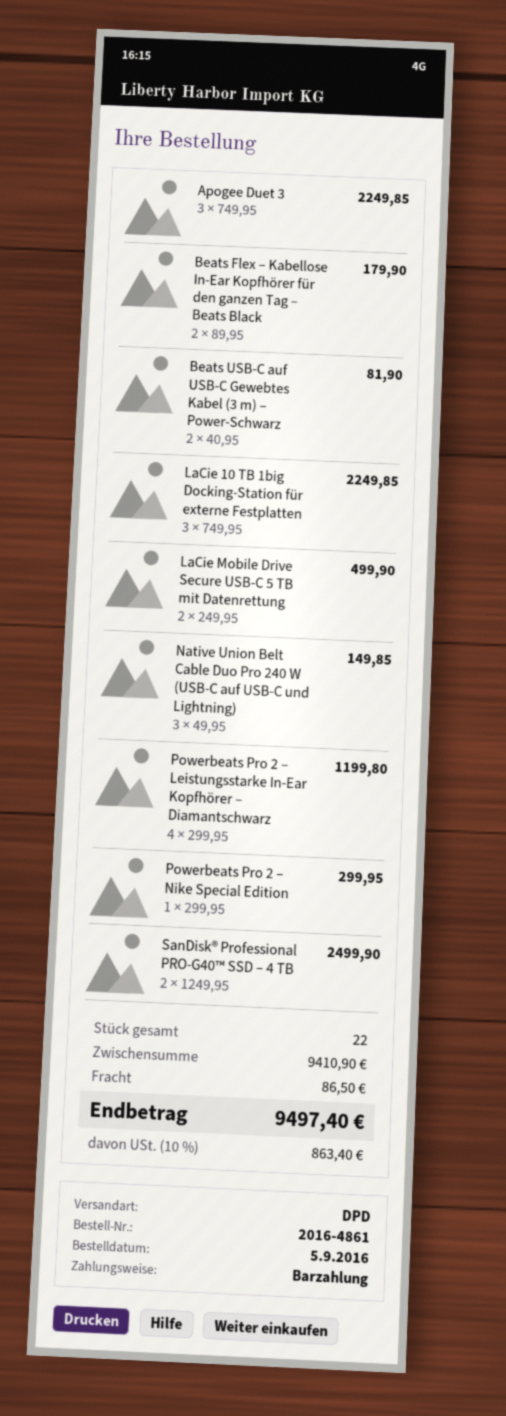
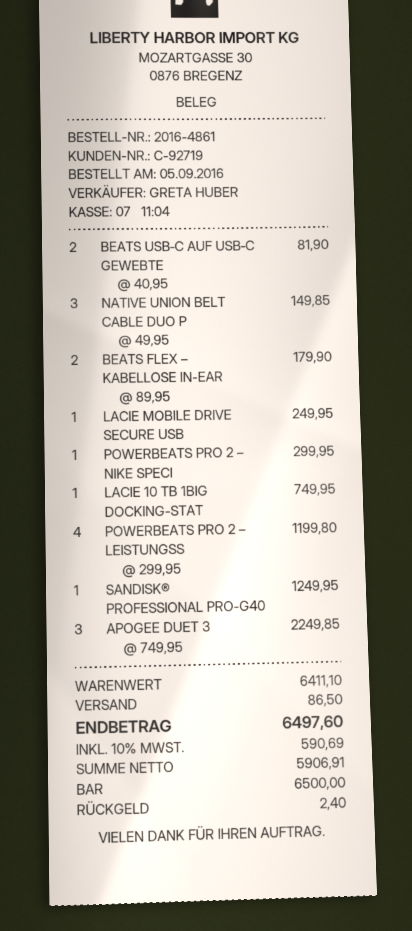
LaCie 10 TB 1big Docking-Station für externe Festplatten: 3 x 749.95 = 2249.85 -> 1 x 749.95 = 749.95
LaCie Mobile Drive Secure USB-C 5 TB mit Datenrettung: 2 x 249.95 = 499.90 -> 1 x 249.95 = 249.95
SanDisk® Professional PRO-G40™ SSD – 4 TB: 2 x 1249.95 = 2499.90 -> 1 x 1249.95 = 1249.95
subtotal: 9410.90 -> 6411.10
tax: 10% = 863.40 -> 10% = 590.69
total: 9497.40 -> 6497.60

